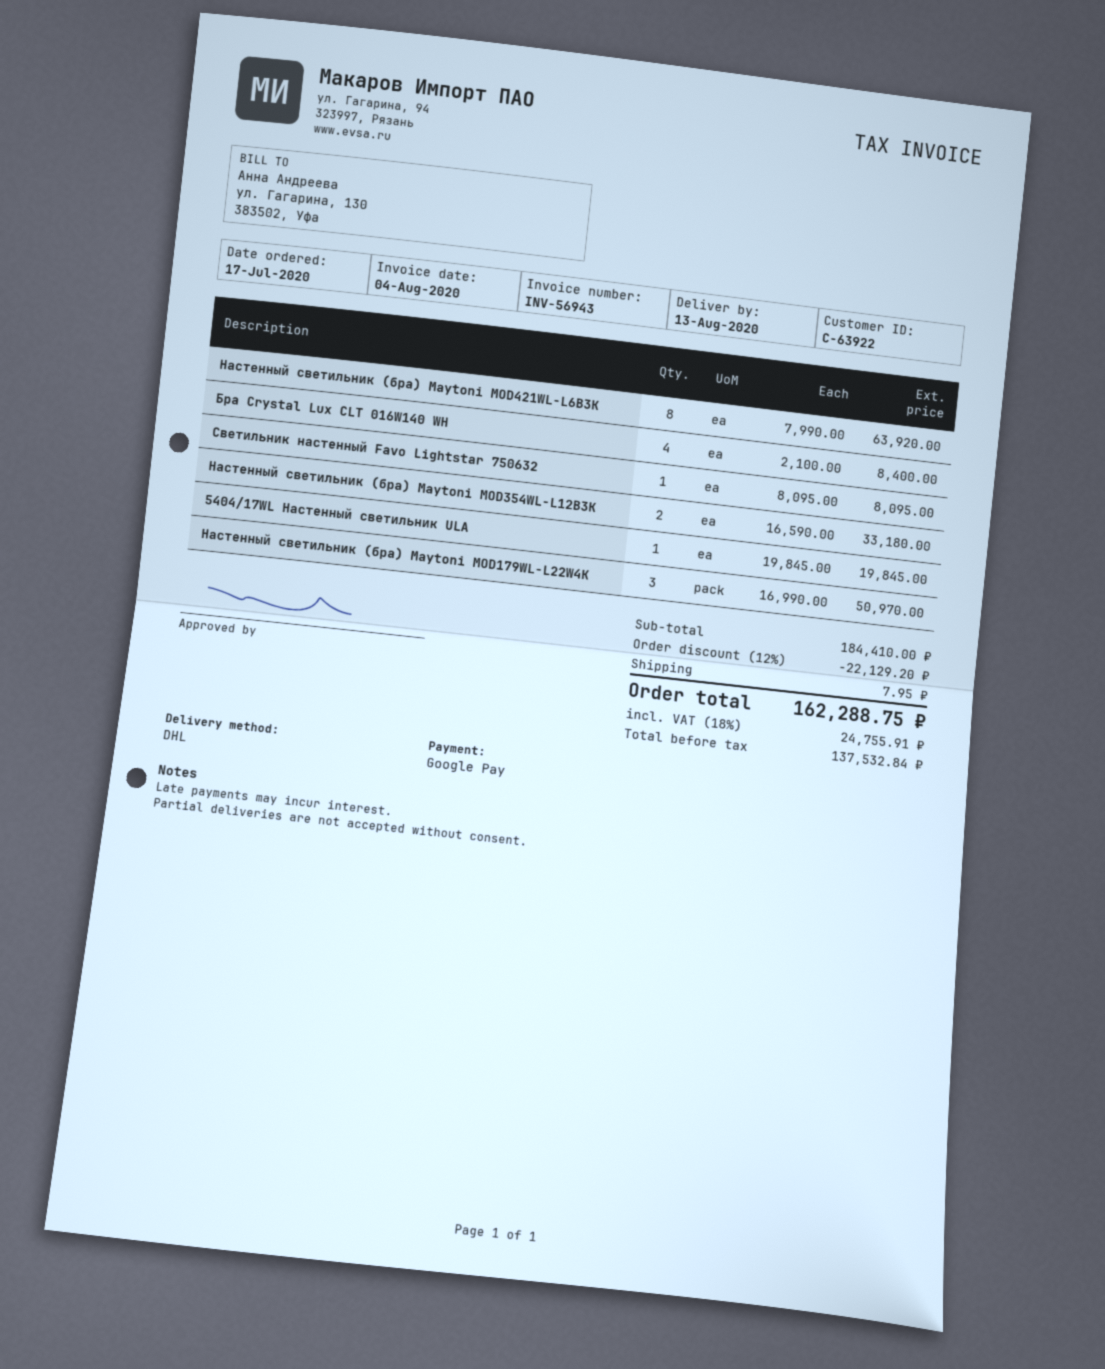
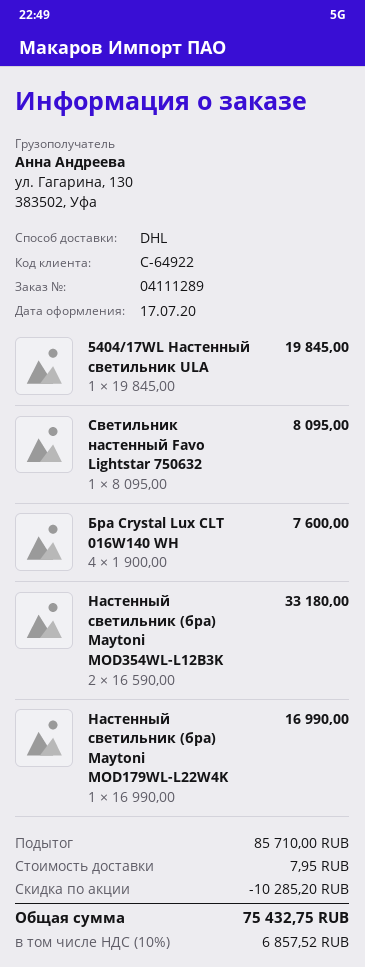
customer number: C-63922 -> C-64922
Настенный светильник (бра) Maytoni MOD421WL-L6B3K: 8 x 7990.00 = 63920.00 -> none
Бра Crystal Lux CLT 016W140 WH: 4 x 2100.00 = 8400.00 -> 4 x 1900.00 = 7600.00
Настенный светильник (бра) Maytoni MOD179WL-L22W4K: 3 x 16990.00 = 50970.00 -> 1 x 16990.00 = 16990.00
subtotal: 184410.00 -> 85710.00
discount: 22129.20 -> 10285.20
tax: 18% = 24755.91 -> 10% = 6857.52
total: 162288.75 -> 75432.75

